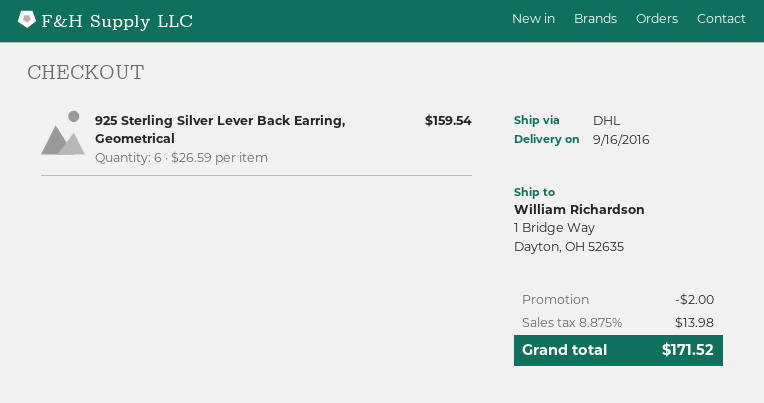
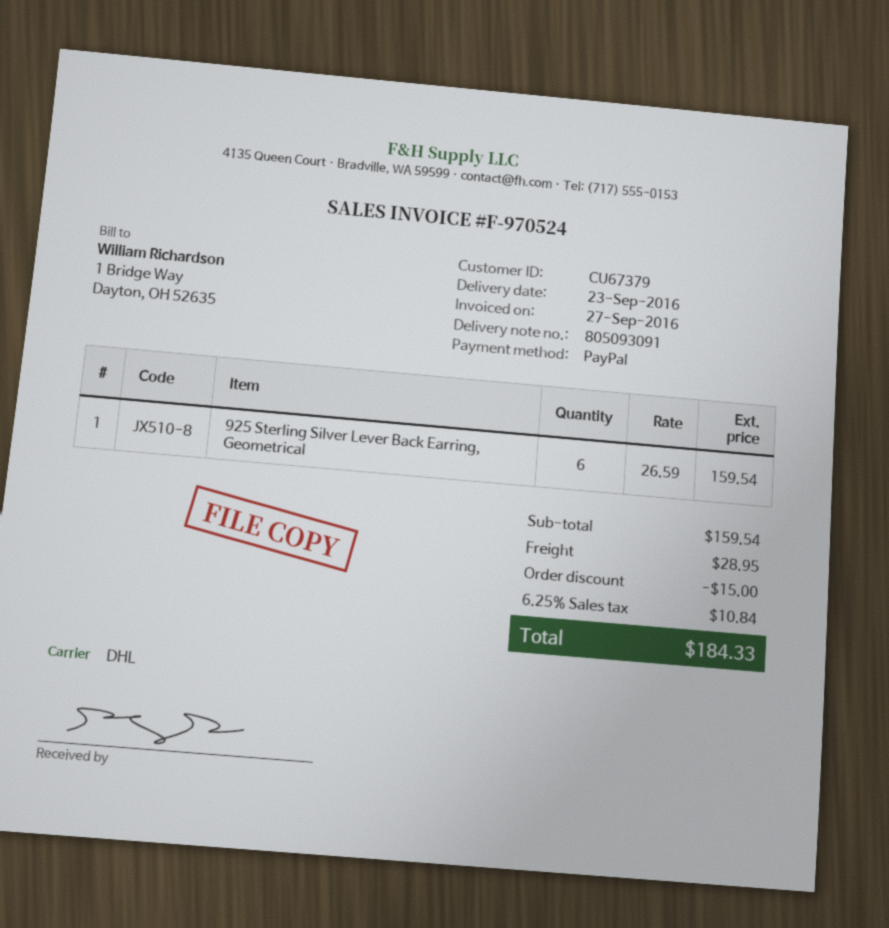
delivery date: 2016-09-16 -> 2016-09-23
discount: 2.00 -> 15.00
shipping: none -> 28.95
tax: 8.875% = 13.98 -> 6.25% = 10.84
total: 171.52 -> 184.33

